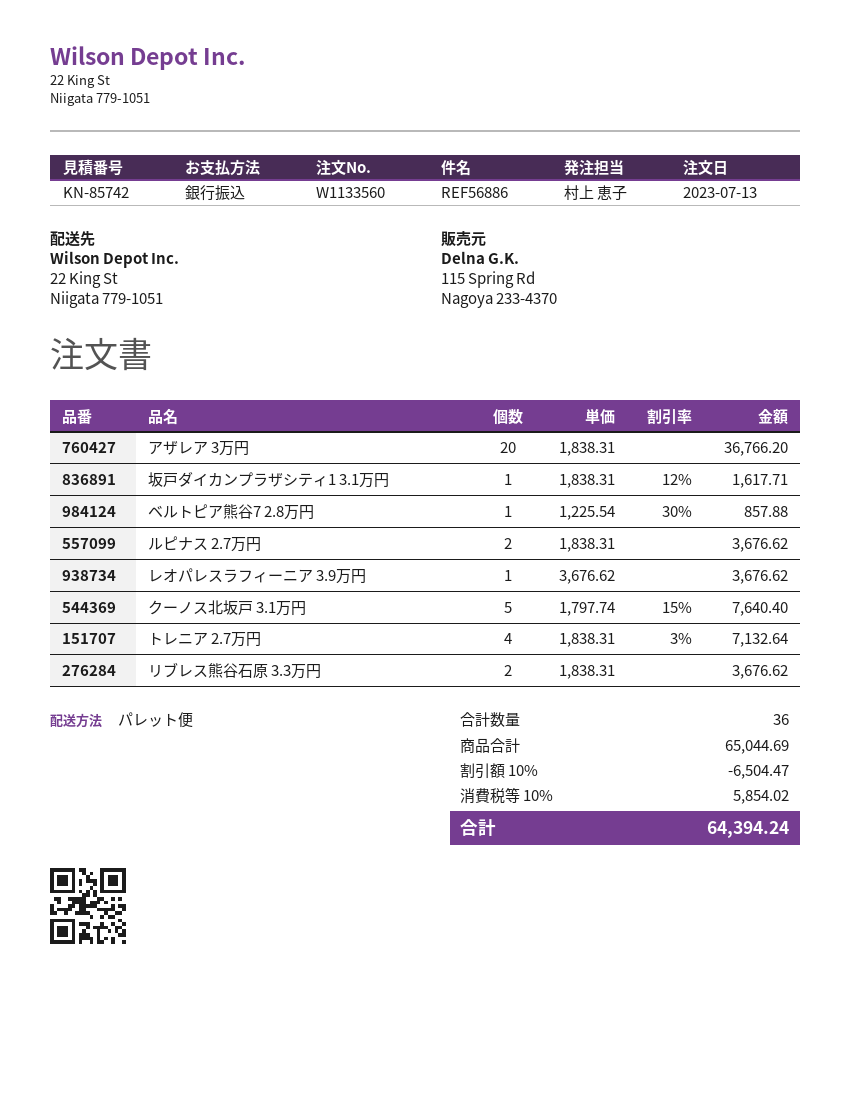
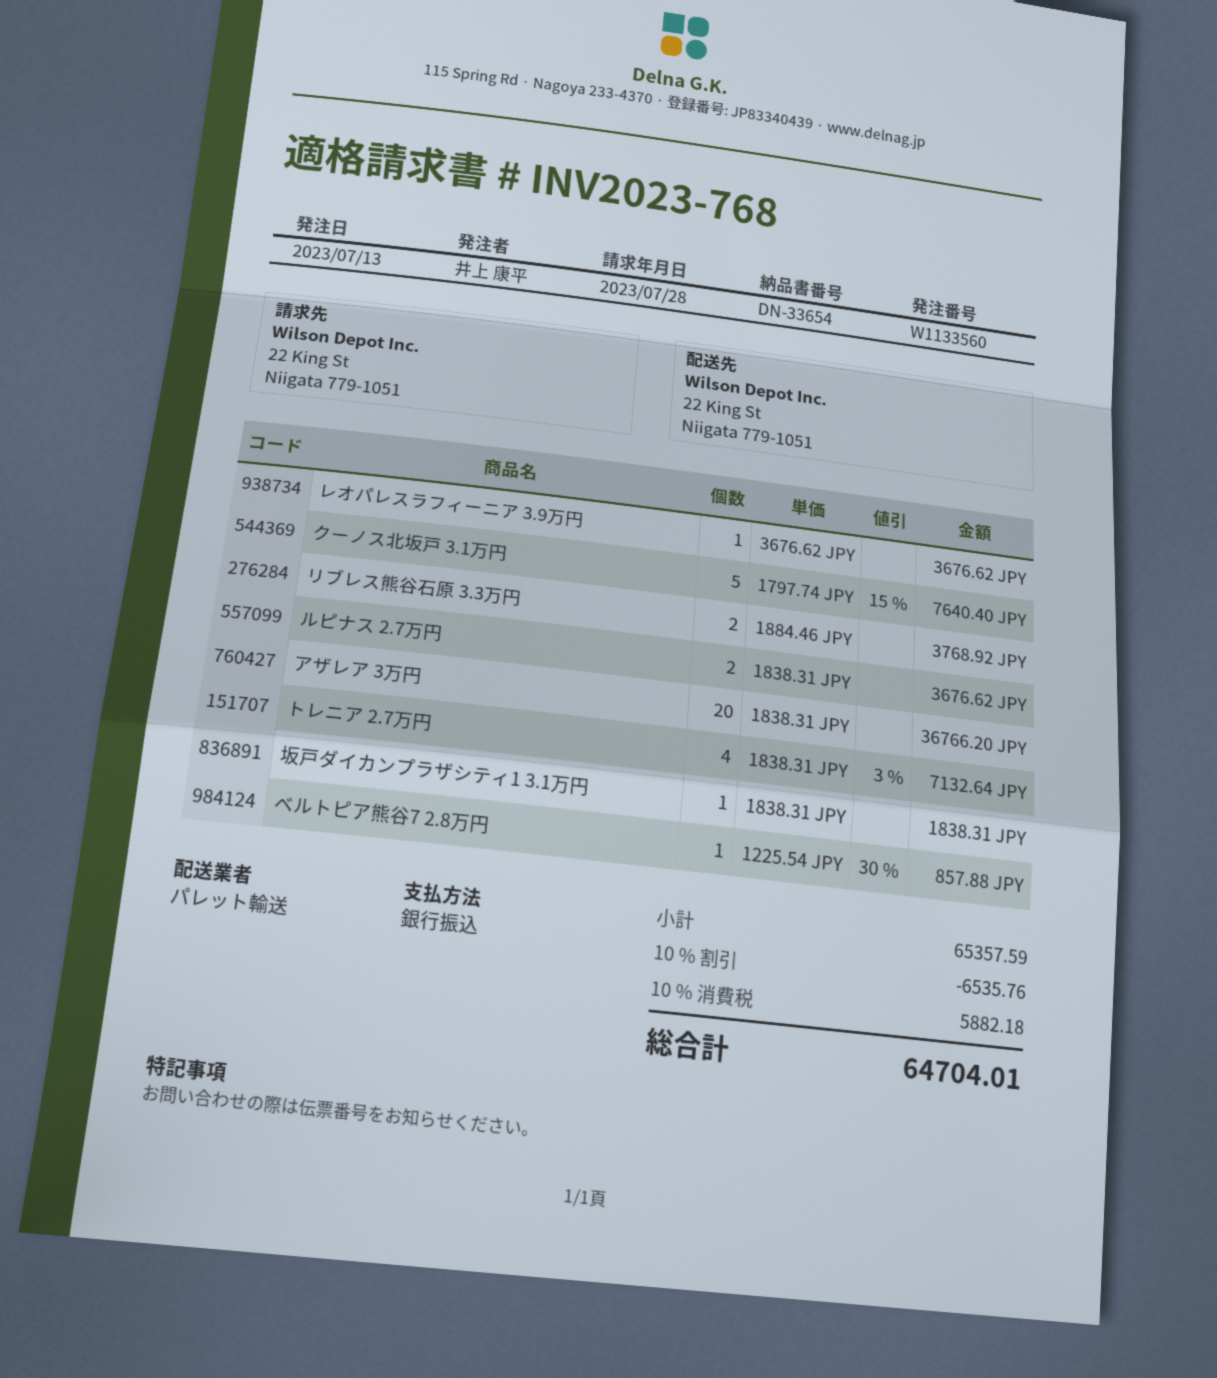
ordered by: 村上 恵子 -> 井上 康平
坂戸ダイカンプラザシティ1 3.1万円: 1 x 1838.31 - 12% = 1617.71 -> 1 x 1838.31 = 1838.31
リブレス熊谷石原 3.3万円: 2 x 1838.31 = 3676.62 -> 2 x 1884.46 = 3768.92
subtotal: 65044.69 -> 65357.59
discount: 10% = 6504.47 -> 10% = 6535.76
tax: 10% = 5854.02 -> 10% = 5882.18
total: 64394.24 -> 64704.01

